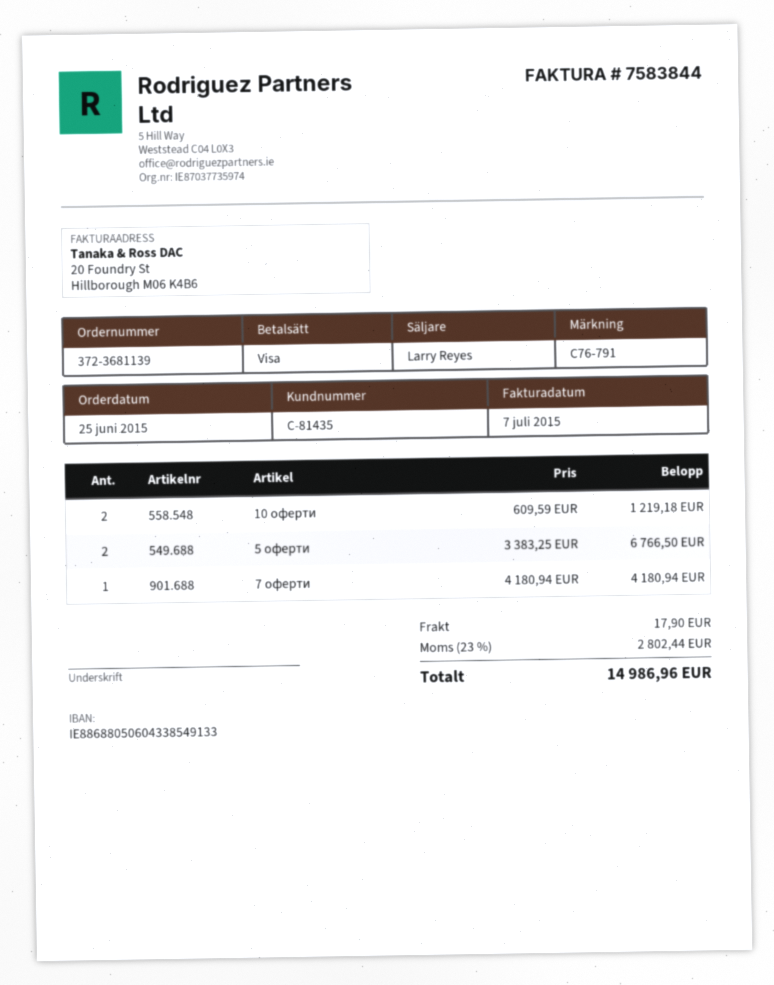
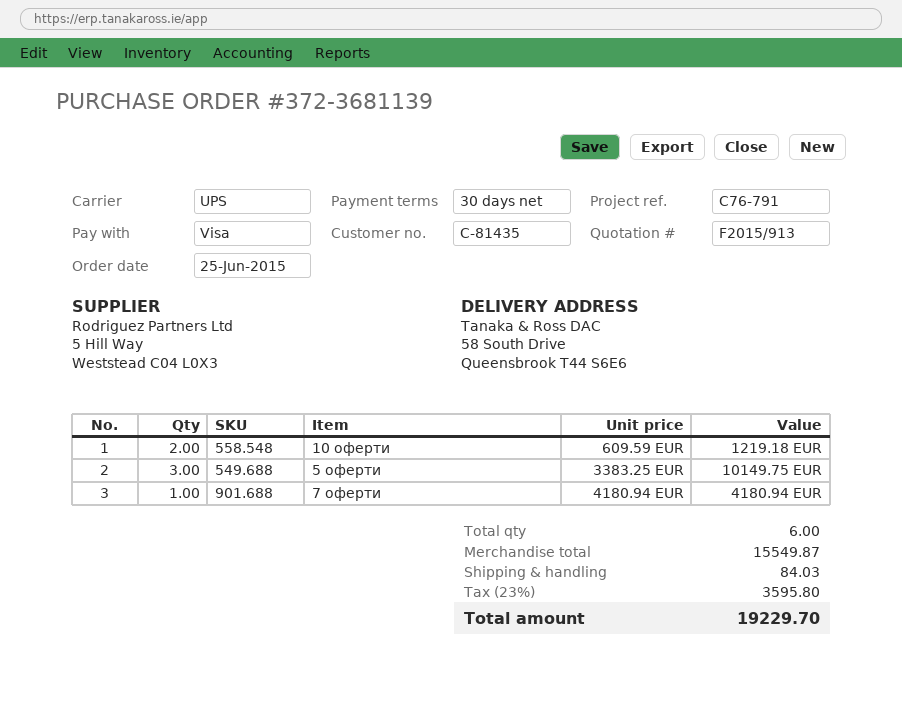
5 оферти: 2 x 3383.25 = 6766.50 -> 3 x 3383.25 = 10149.75
shipping: 17.90 -> 84.03
tax: 23% = 2802.44 -> 23% = 3595.80
total: 14986.96 -> 19229.70

